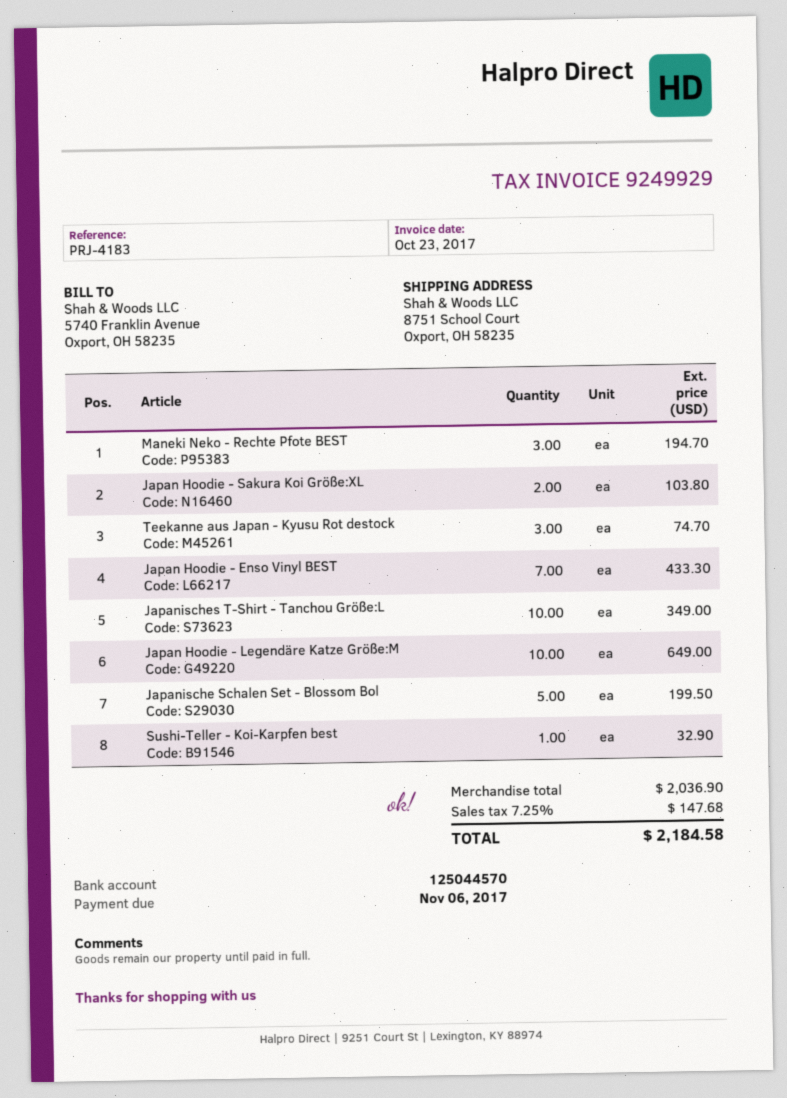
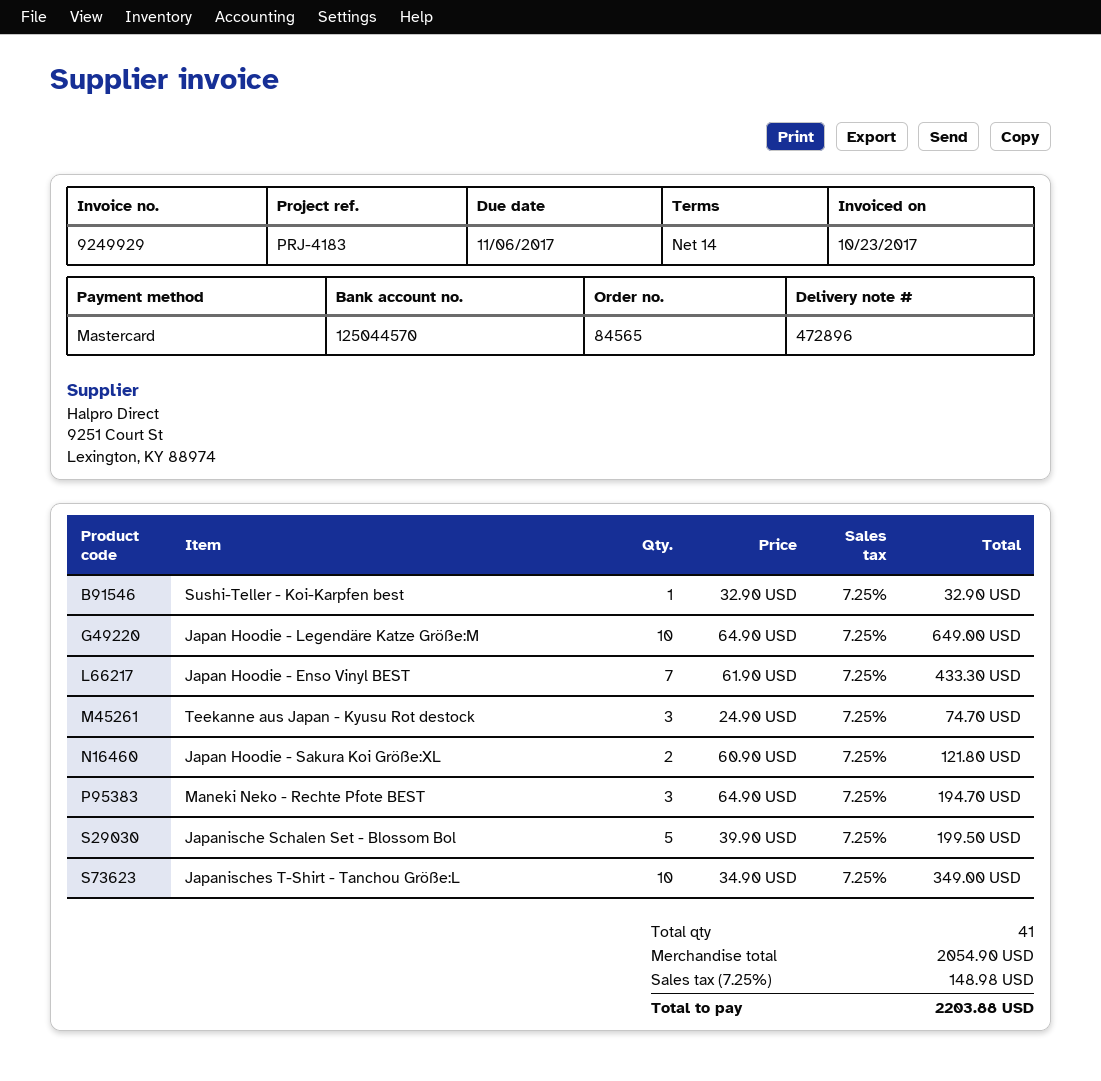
Japan Hoodie - Sakura Koi Größe:XL: 2 for 103.80 -> 2 for 121.80
subtotal: 2036.90 -> 2054.90
tax: 7.25% = 147.68 -> 7.25% = 148.98
total: 2184.58 -> 2203.88

